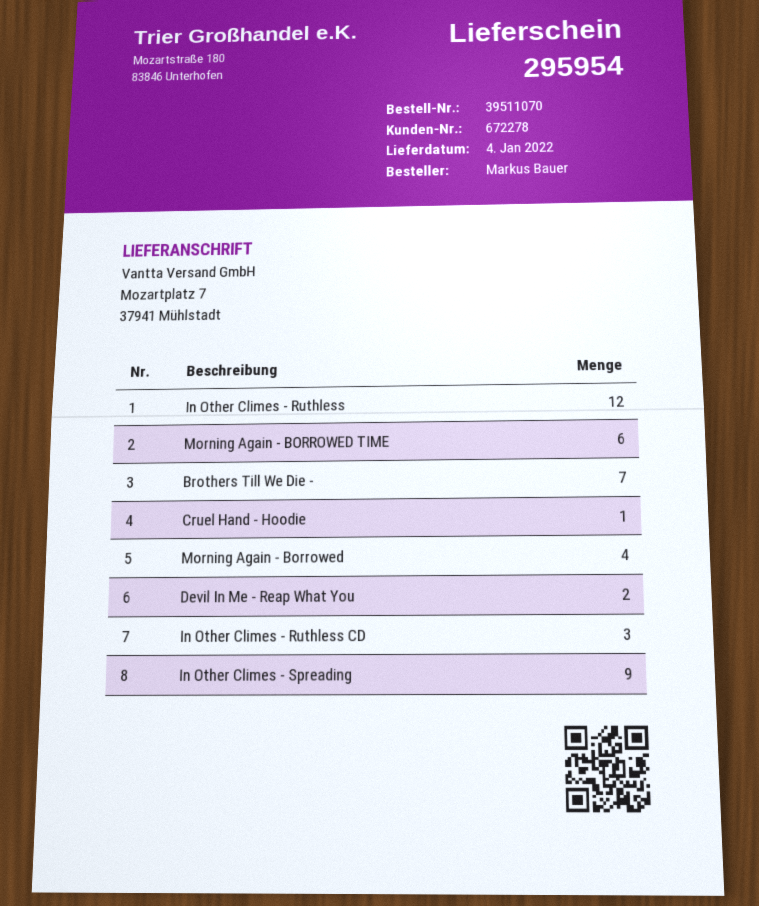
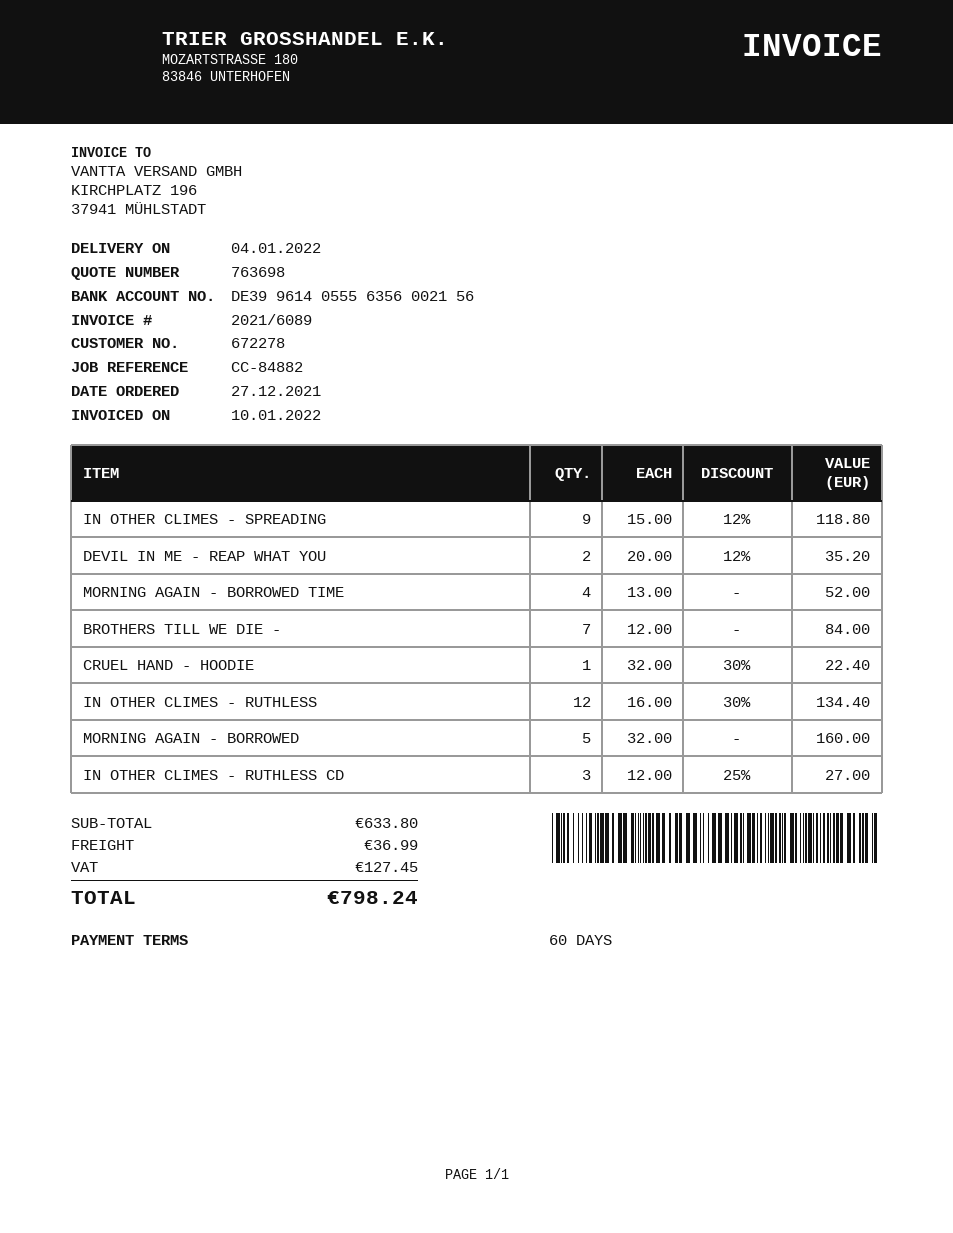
Morning Again - BORROWED TIME: 6 -> 4
Morning Again - Borrowed: 4 -> 5

